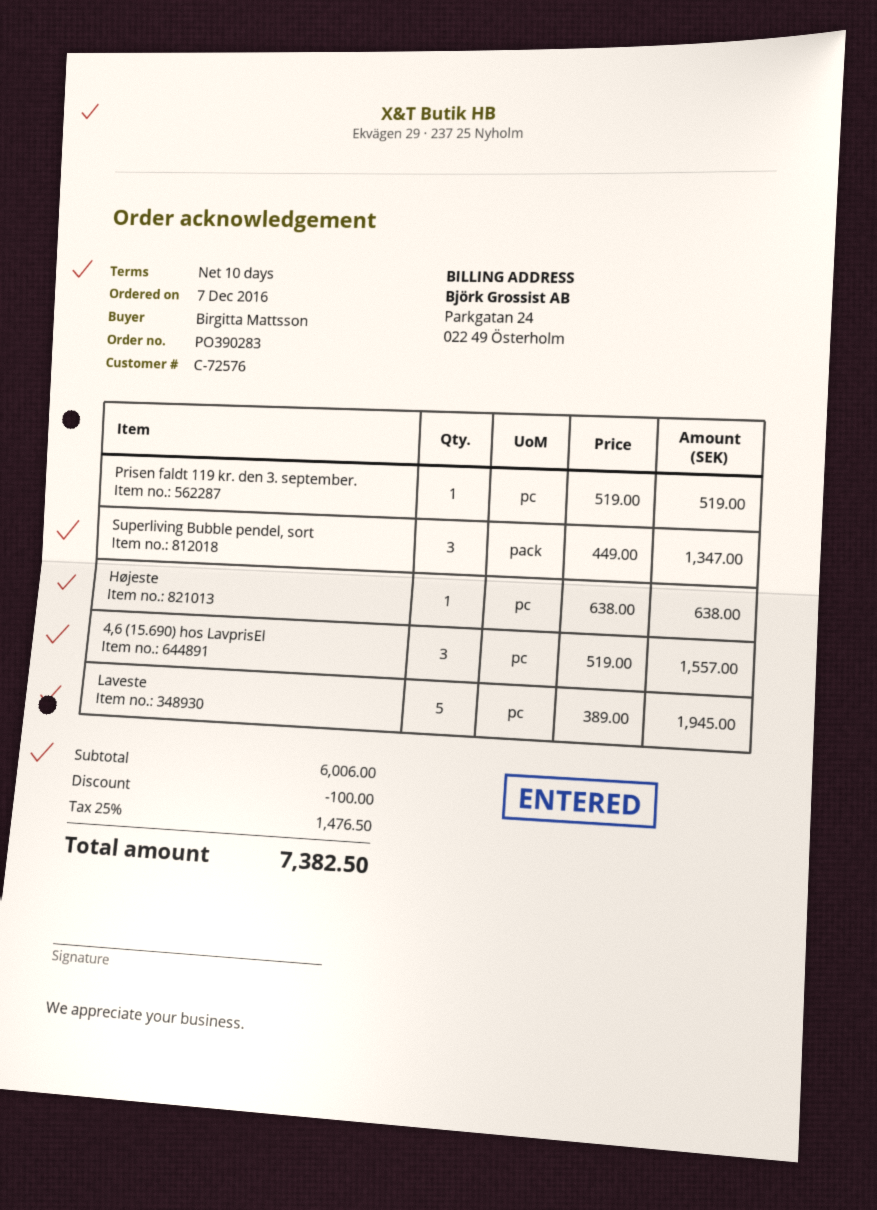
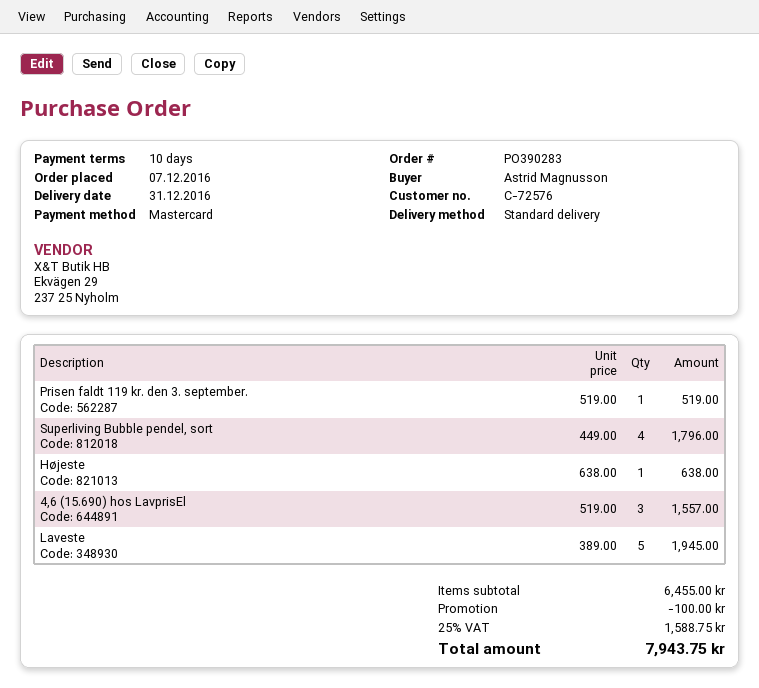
ordered by: Birgitta Mattsson -> Astrid Magnusson
Superliving Bubble pendel, sort: 3 x 449.00 = 1347.00 -> 4 x 449.00 = 1796.00
subtotal: 6006.00 -> 6455.00
tax: 25% = 1476.50 -> 25% = 1588.75
total: 7382.50 -> 7943.75

